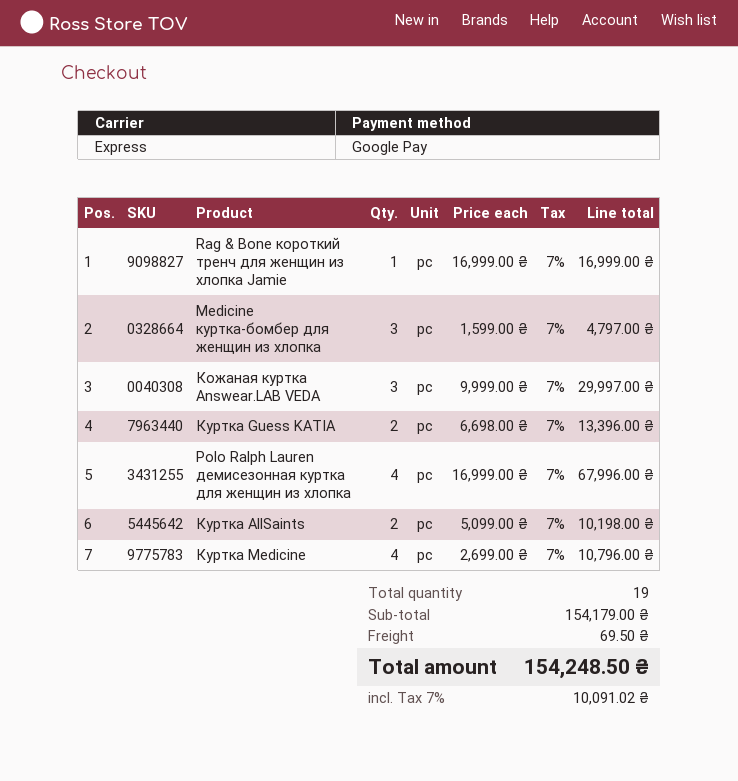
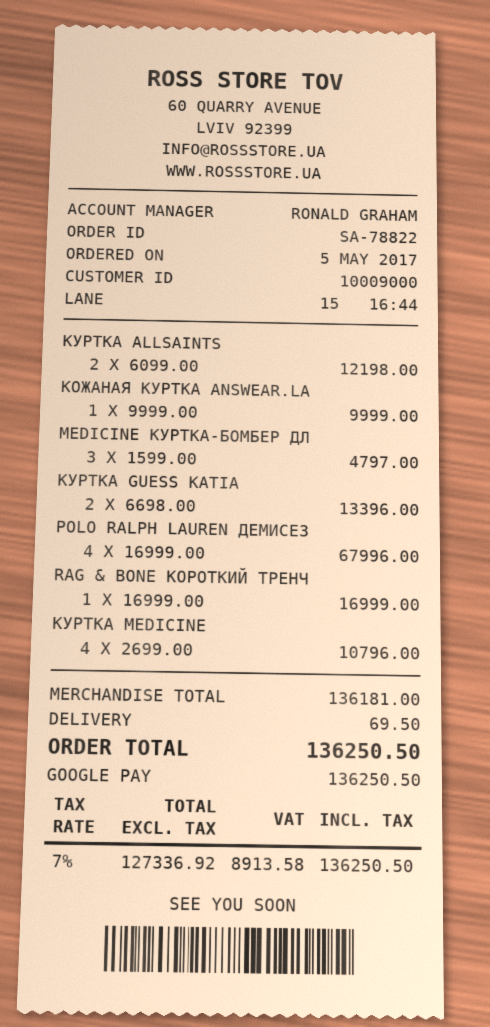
Кожаная куртка Answear.LAB VEDA: 3 x 9999.00 = 29997.00 -> 1 x 9999.00 = 9999.00
Куртка AllSaints: 2 x 5099.00 = 10198.00 -> 2 x 6099.00 = 12198.00
subtotal: 154179.00 -> 136181.00
tax: 7% = 10091.02 -> 7% = 8913.58
total: 154248.50 -> 136250.50

